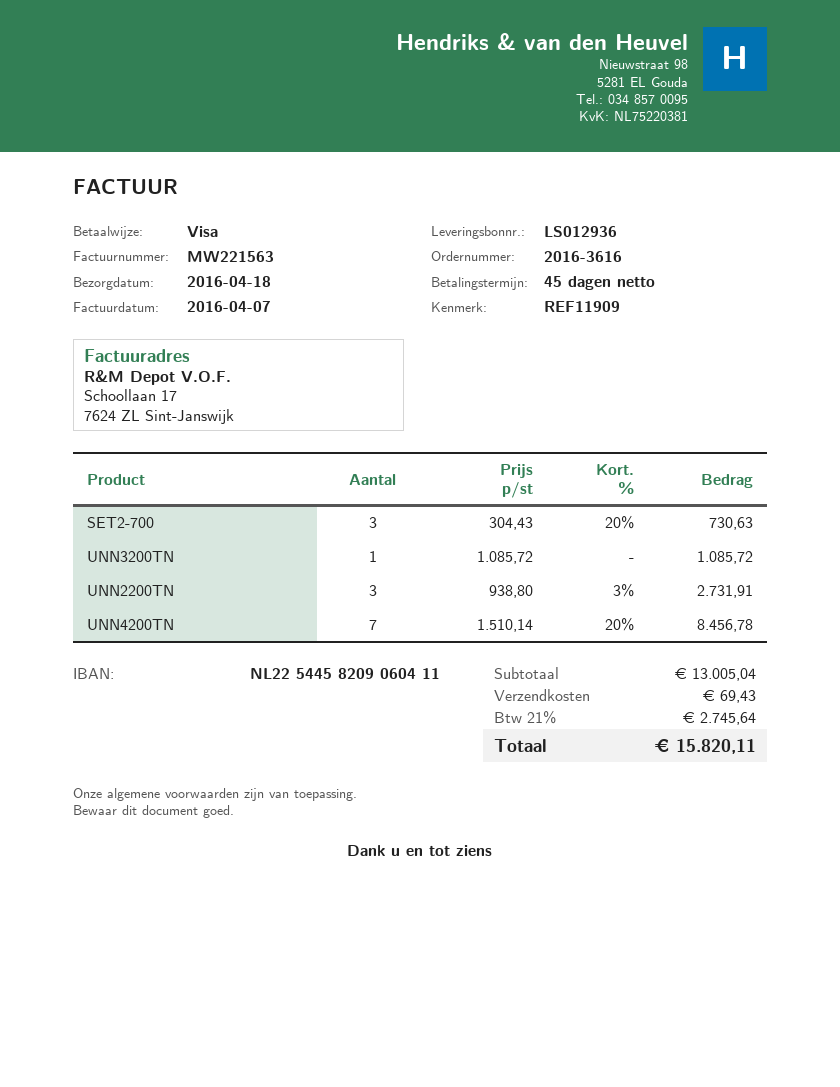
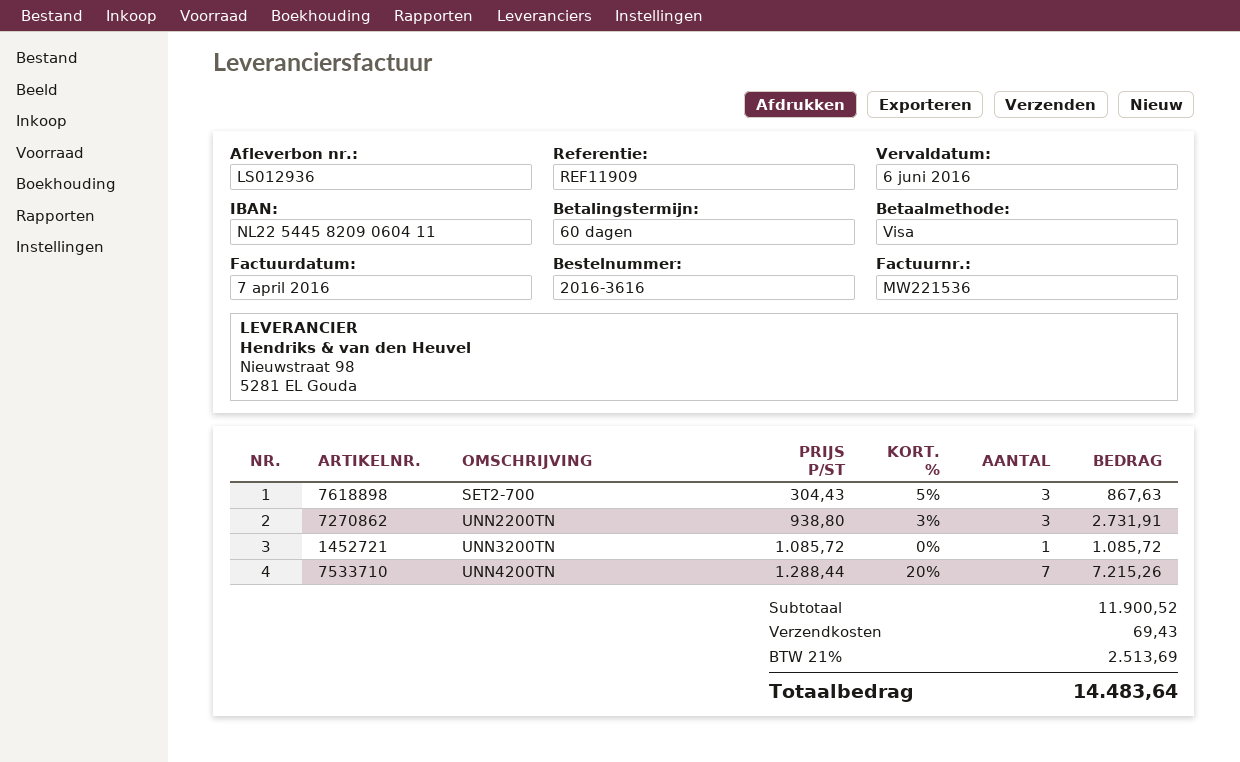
invoice number: MW221563 -> MW221536
payment terms: 45 days -> 60 days
SET2-700: 3 x 304.43 - 20% = 730.63 -> 3 x 304.43 - 5% = 867.63
UNN4200TN: 7 x 1510.14 - 20% = 8456.78 -> 7 x 1288.44 - 20% = 7215.26
subtotal: 13005.04 -> 11900.52
tax: 21% = 2745.64 -> 21% = 2513.69
total: 15820.11 -> 14483.64

